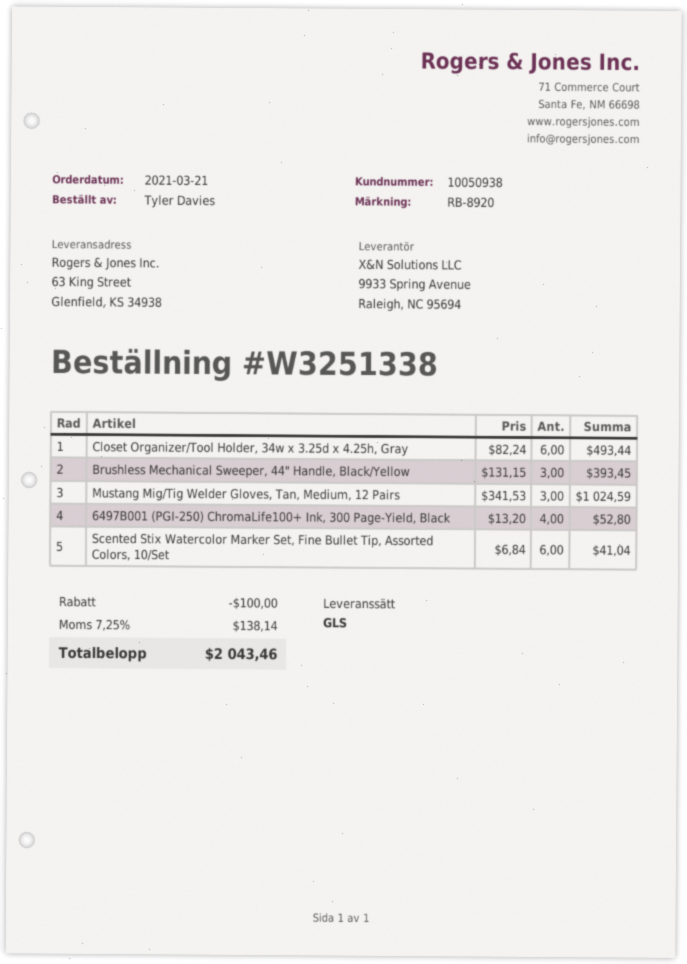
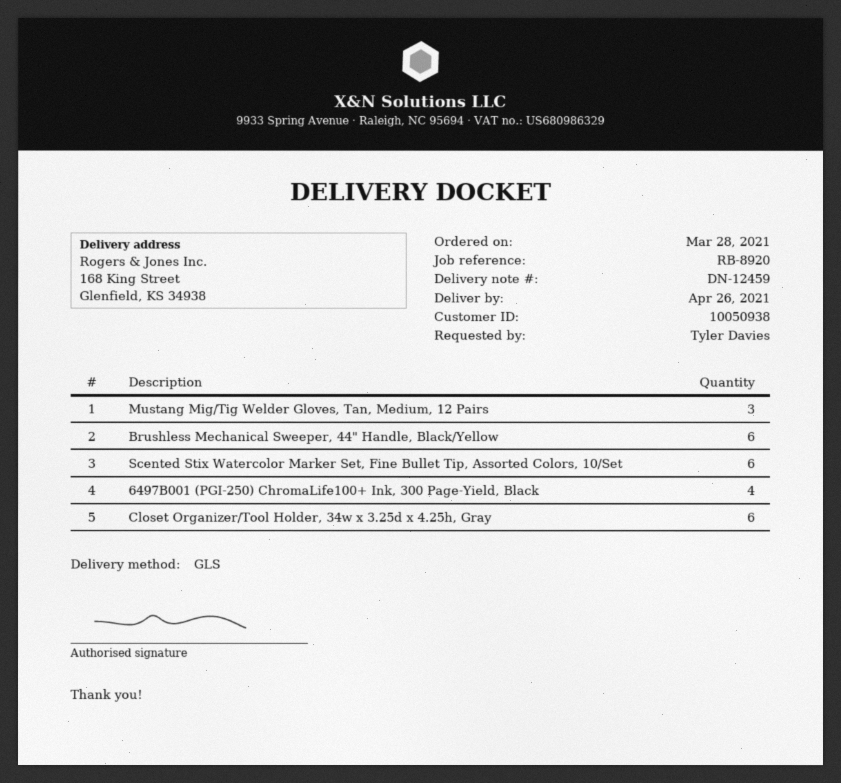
order date: 2021-03-21 -> 2021-03-28
ship to: 63 King Street, Glenfield, KS 34938 -> 168 King Street, Glenfield, KS 34938
Brushless Mechanical Sweeper, 44" Handle, Black/Yellow: 3 -> 6

